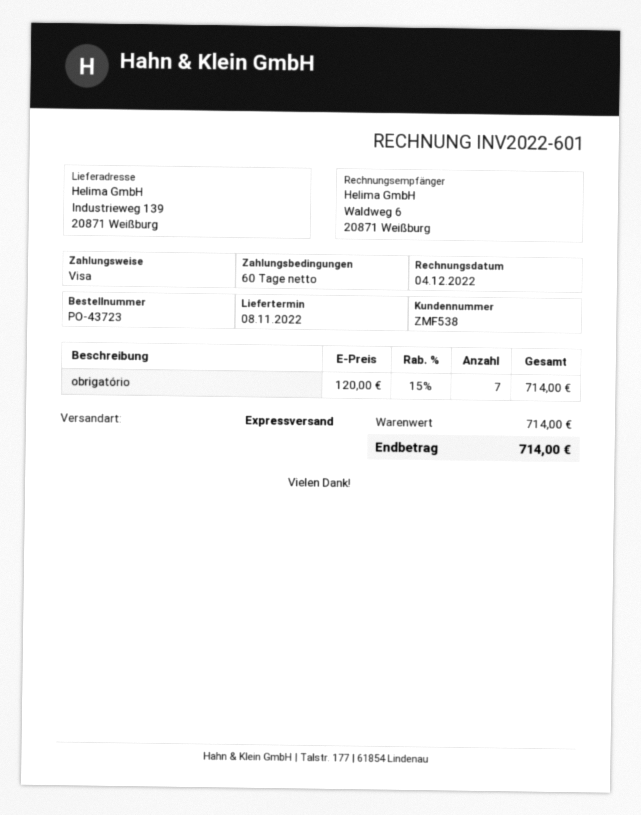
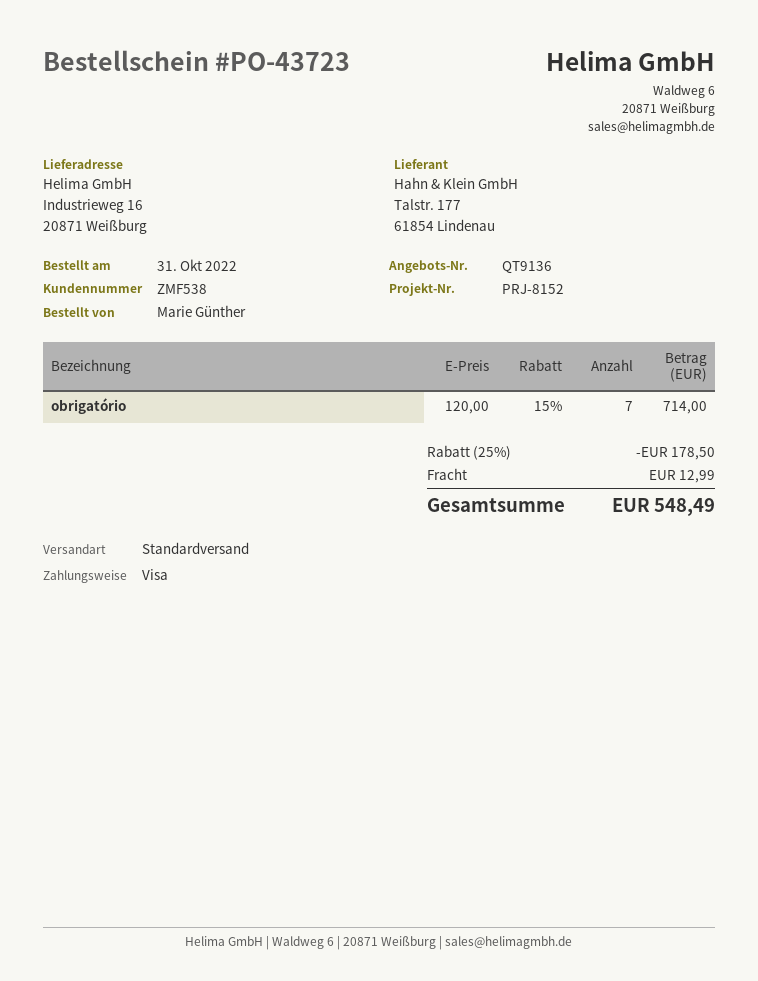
shipping method: express -> standard
ship to: Industrieweg 139, 20871 Weißburg -> Industrieweg 16, 20871 Weißburg
discount: none -> 25% = 178.50
shipping: none -> 12.99
total: 714.00 -> 548.49

